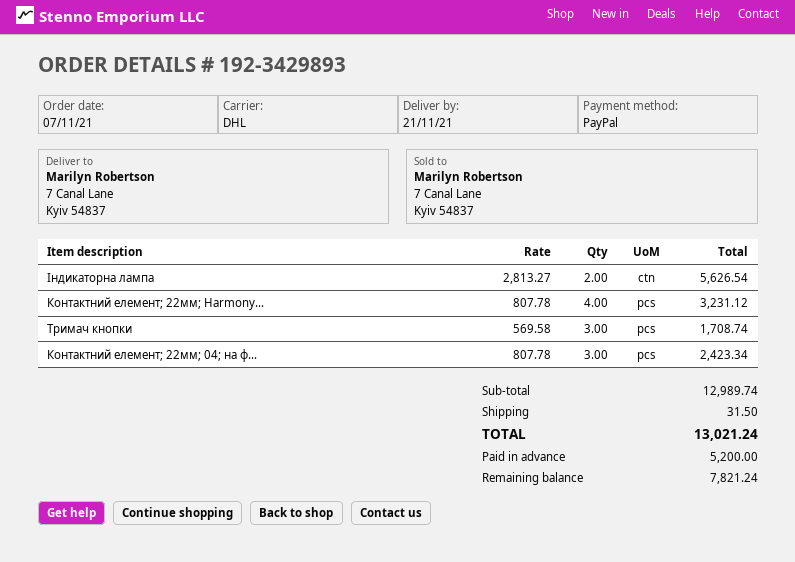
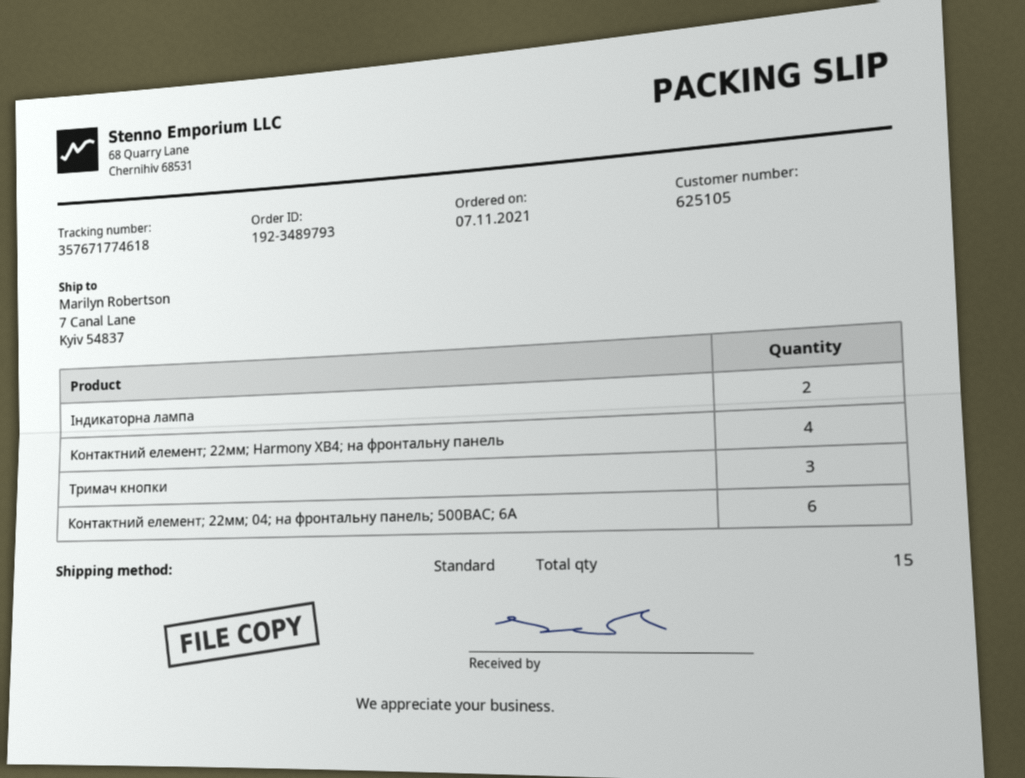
order number: 192-3429893 -> 192-3489793
shipping method: DHL -> standard
Контактний елемент; 22мм; 04; на ф...: 3 -> 6

